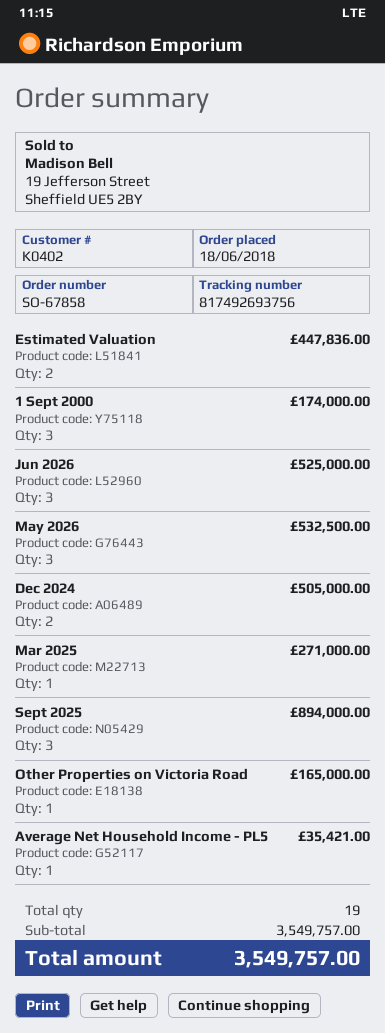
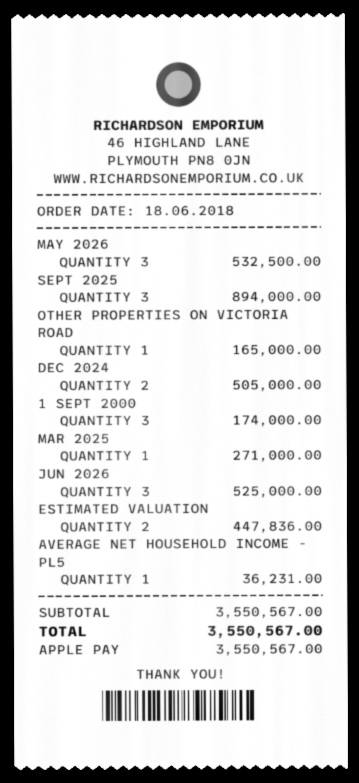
Average Net Household Income - PL5: 1 for 35421.00 -> 1 for 36231.00
subtotal: 3549757.00 -> 3550567.00
total: 3549757.00 -> 3550567.00

